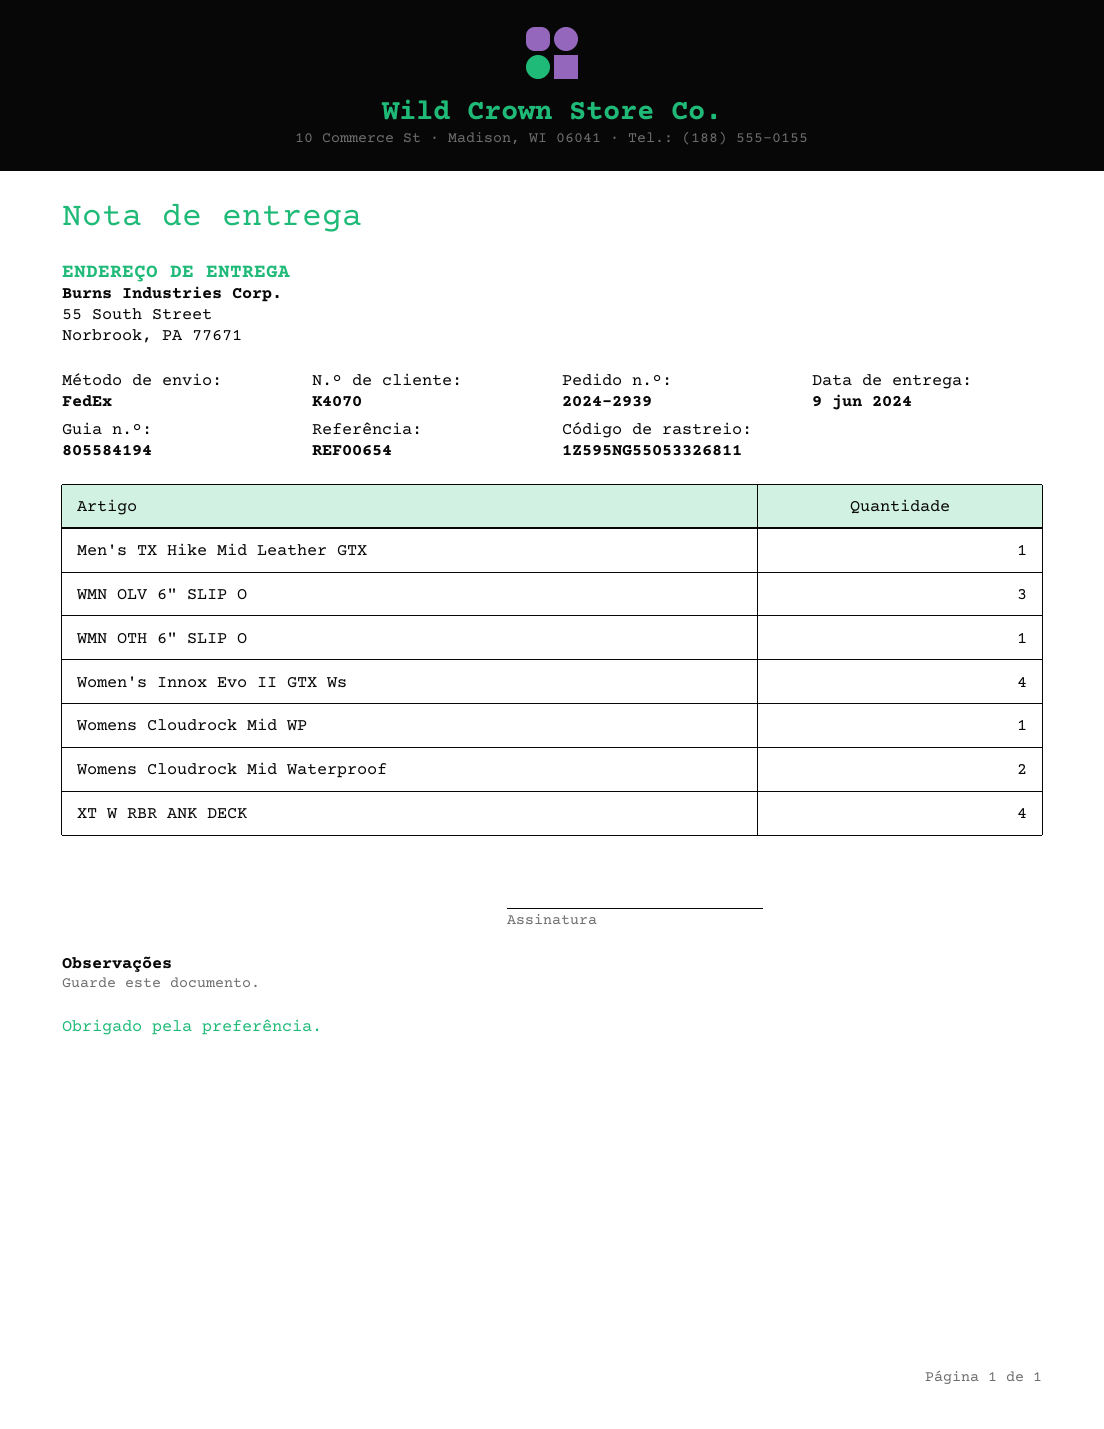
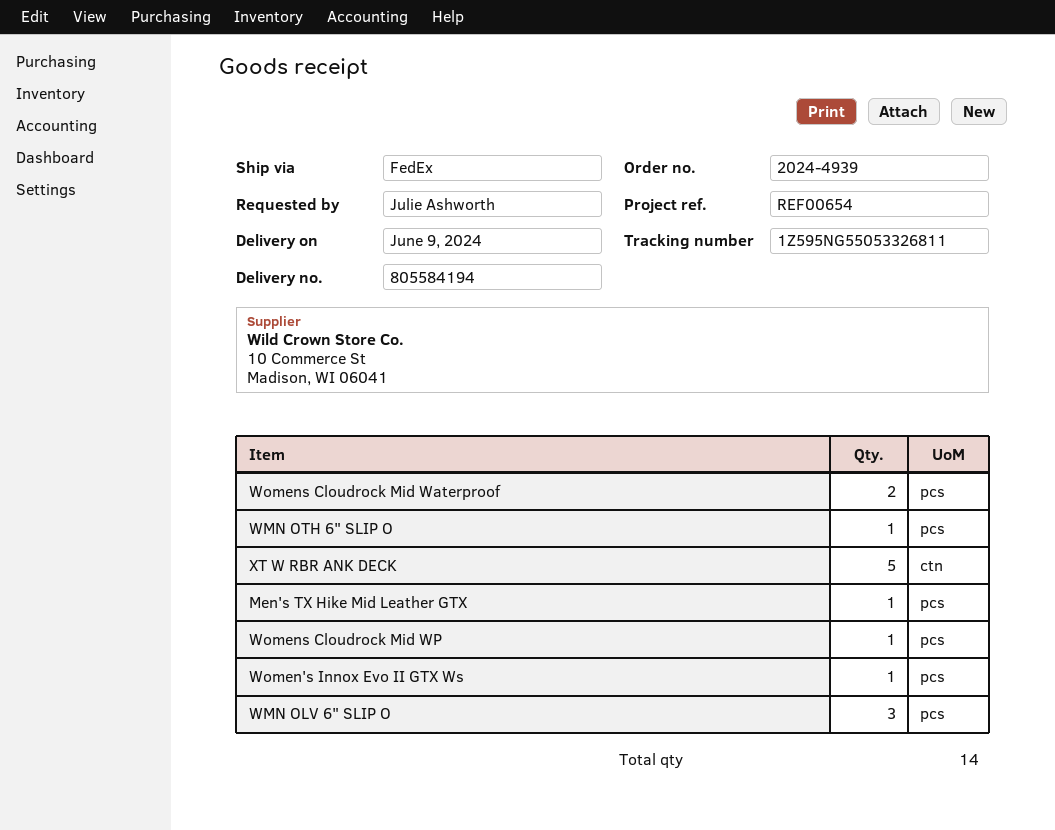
order number: 2024-2939 -> 2024-4939
Women's Innox Evo II GTX Ws: 4 -> 1
XT W RBR ANK DECK: 4 -> 5

